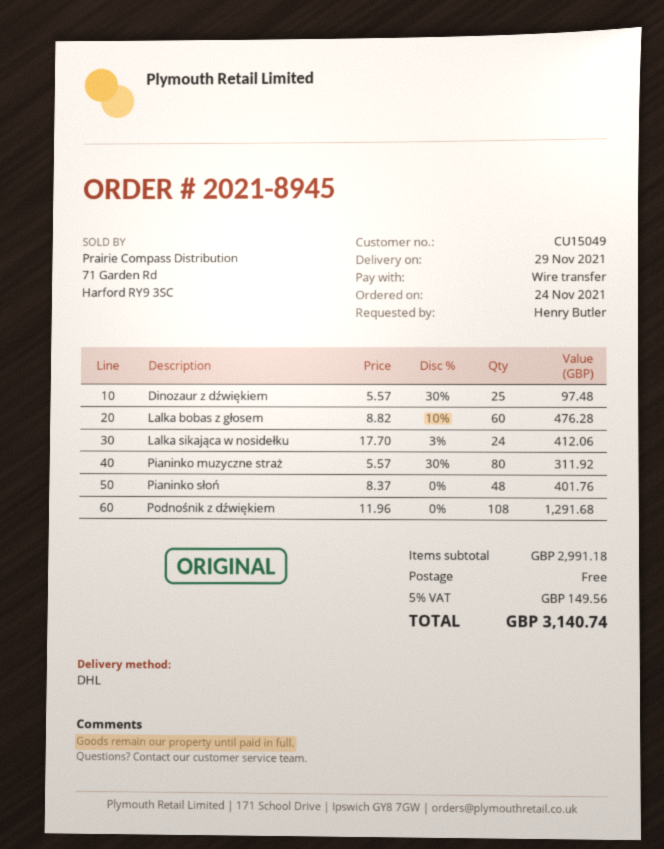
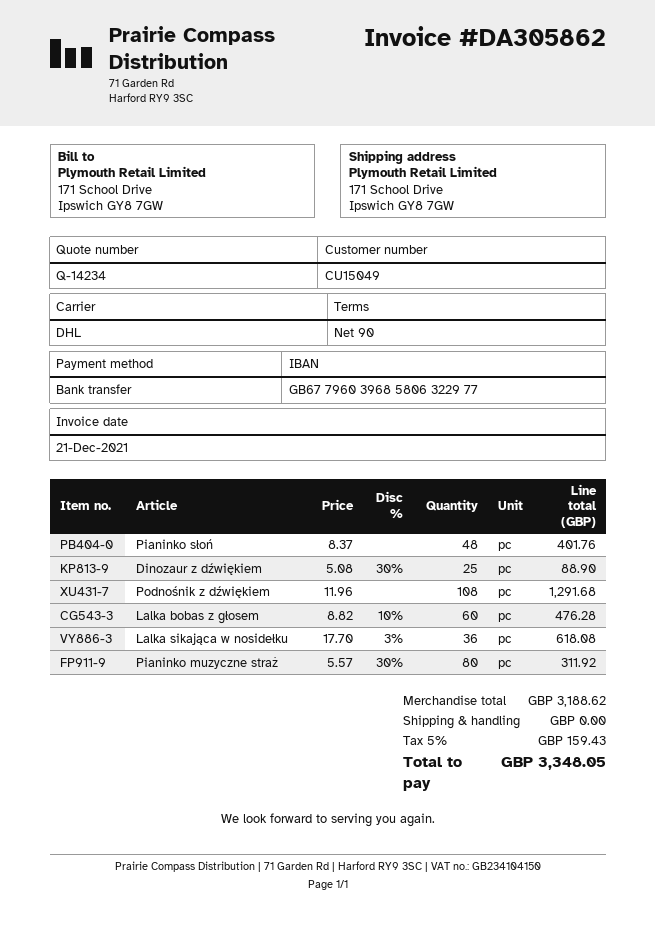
Dinozaur z dźwiękiem: 25 x 5.57 - 30% = 97.48 -> 25 x 5.08 - 30% = 88.90
Lalka sikająca w nosidełku: 24 x 17.70 - 3% = 412.06 -> 36 x 17.70 - 3% = 618.08
subtotal: 2991.18 -> 3188.62
tax: 5% = 149.56 -> 5% = 159.43
total: 3140.74 -> 3348.05

